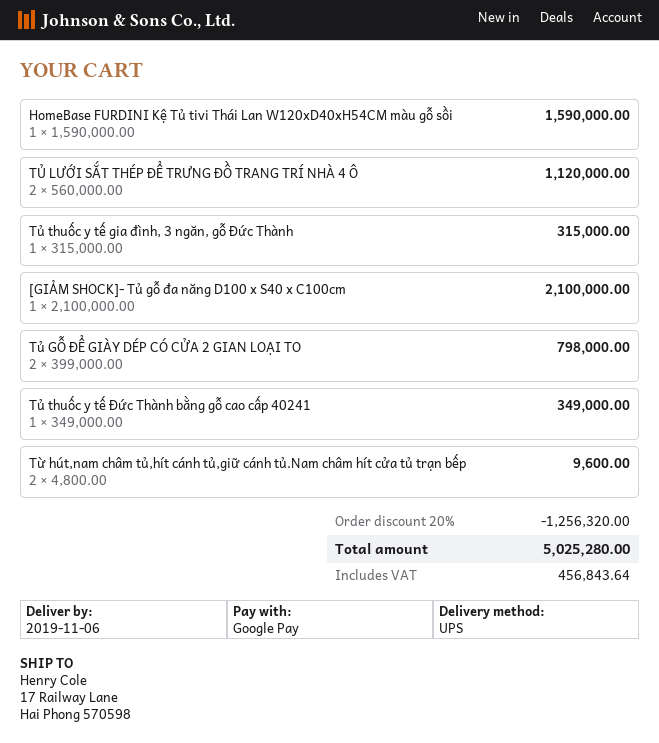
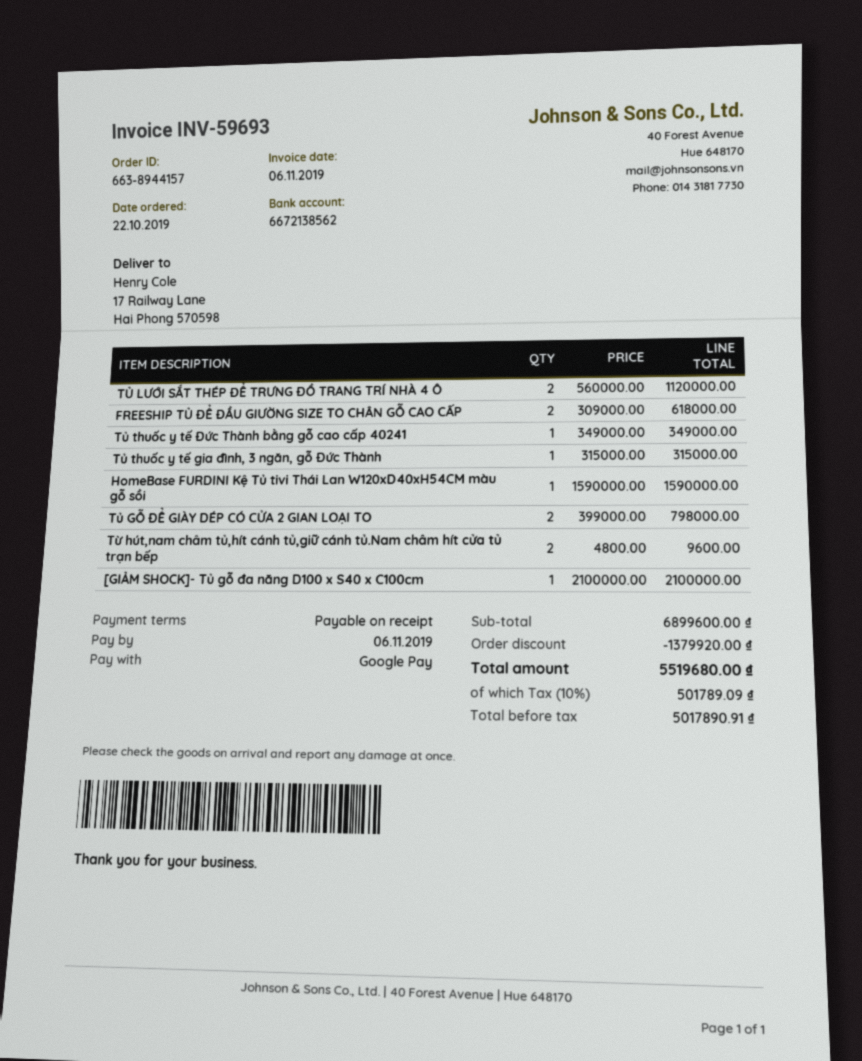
FREESHIP TỦ ĐỂ ĐẦU GIƯỜNG SIZE TO CHÂN GỖ CAO CẤP: none -> 2 x 309000.00 = 618000.00
discount: 1256320.00 -> 1379920.00
tax: 456843.64 -> 501789.09
total: 5025280.00 -> 5519680.00

